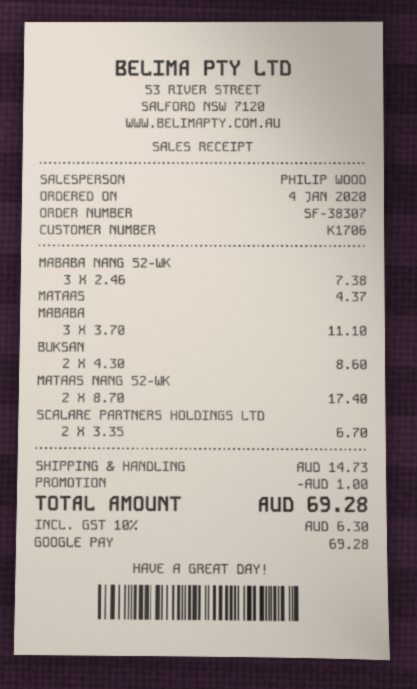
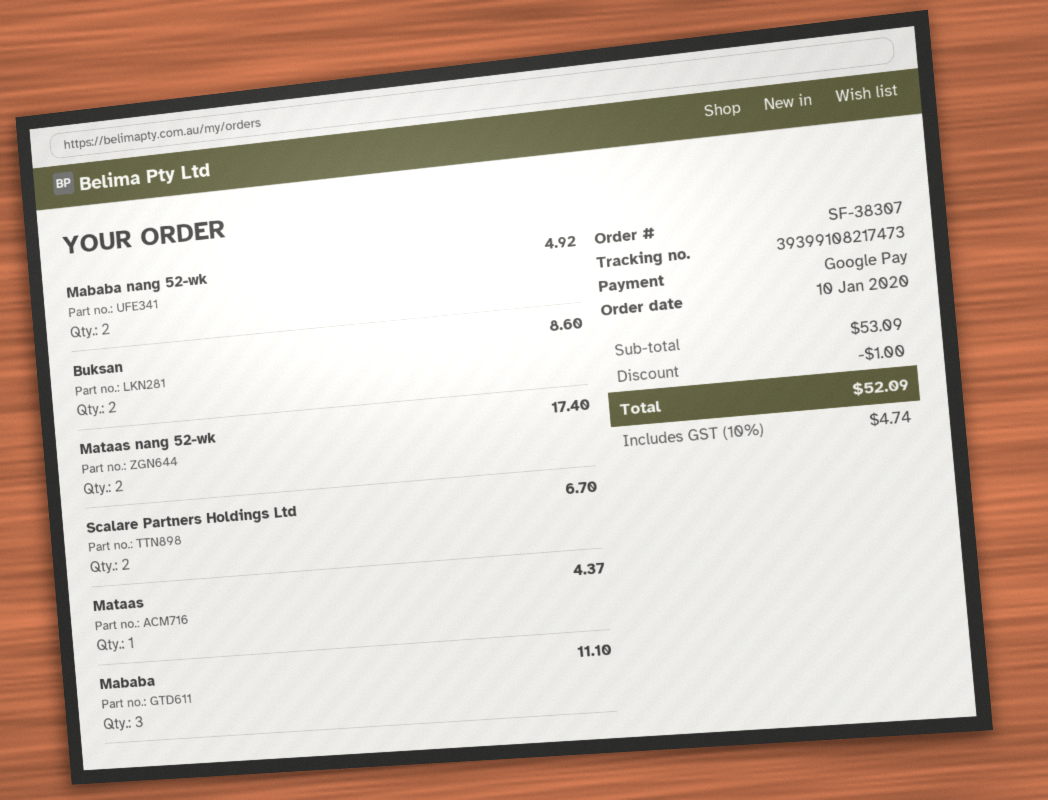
order date: 2020-01-04 -> 2020-01-10
MABABA NANG 52-WK: 3 for 7.38 -> 2 for 4.92
shipping: 14.73 -> none
tax: 10% = 6.30 -> 10% = 4.74
total: 69.28 -> 52.09

